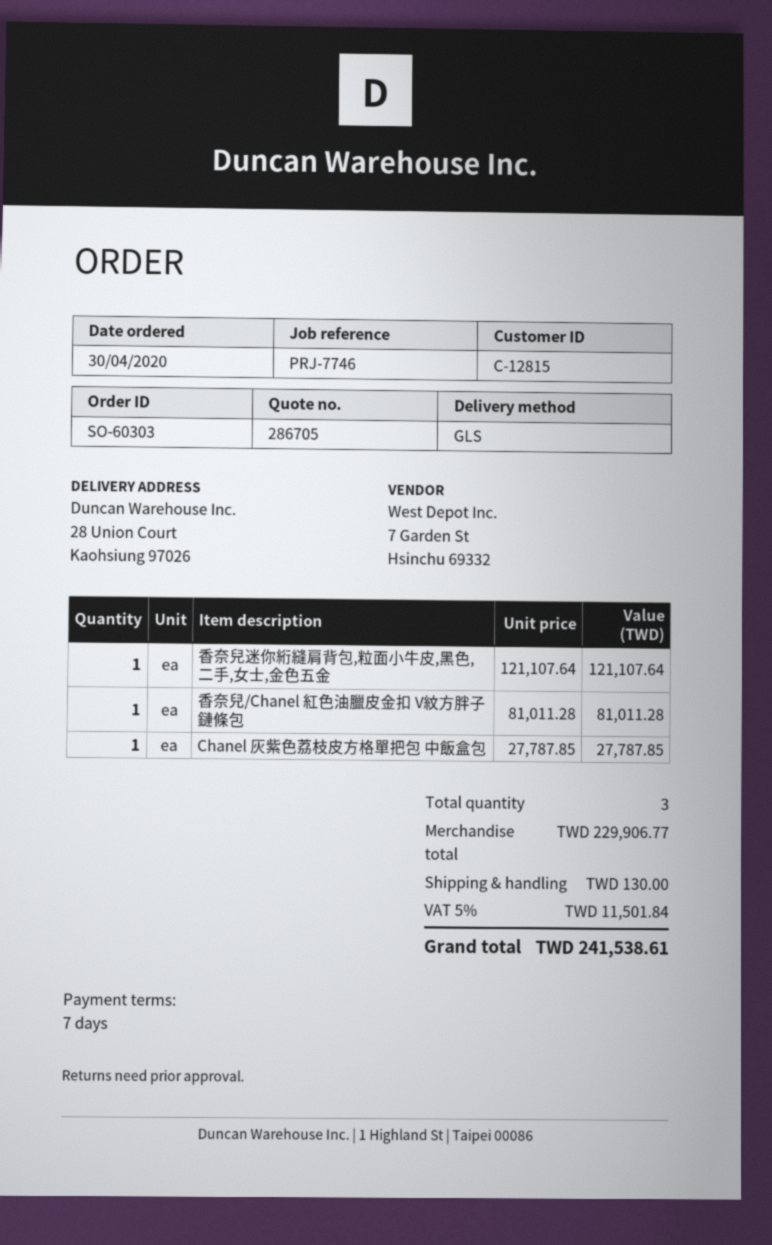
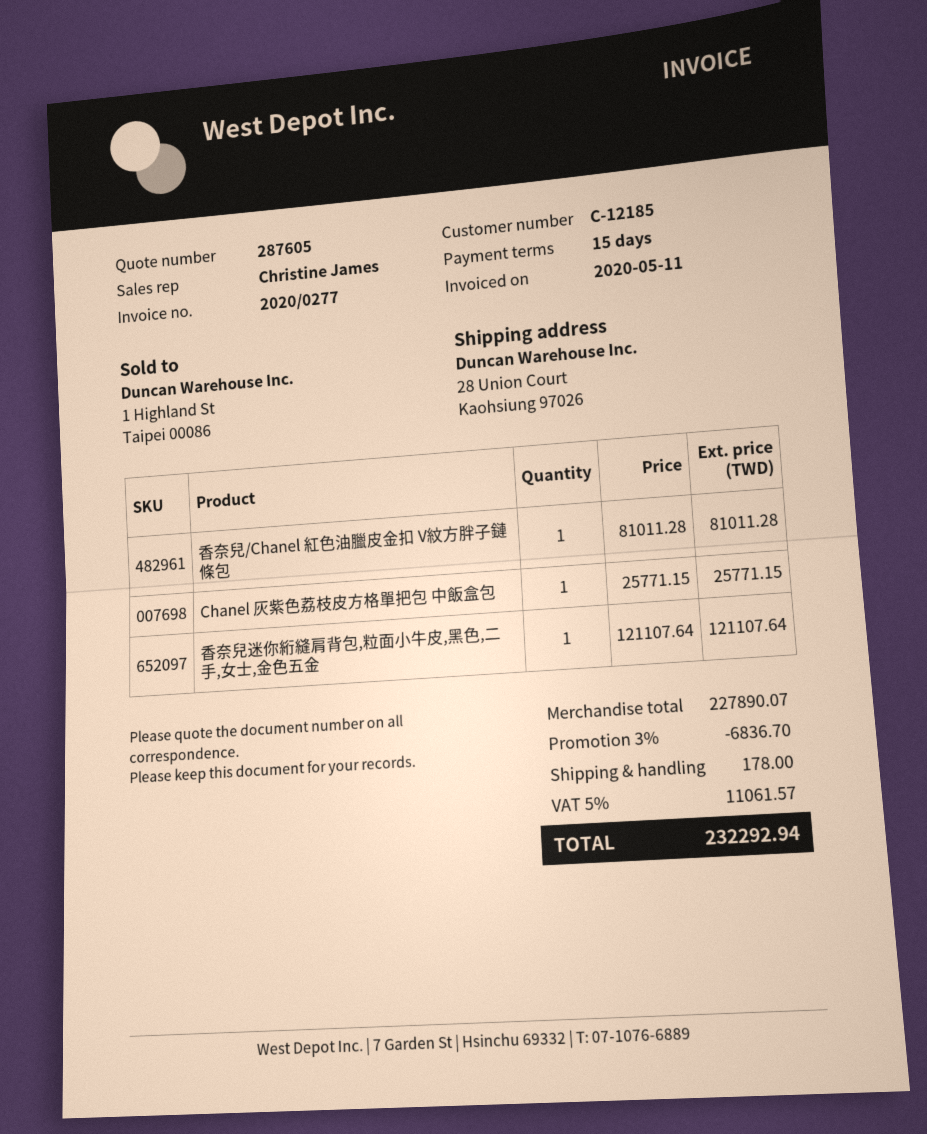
quote number: 286705 -> 287605
payment terms: 7 days -> 15 days
customer number: C-12815 -> C-12185
Chanel 灰紫色荔枝皮方格單把包 中飯盒包: 1 x 27787.85 = 27787.85 -> 1 x 25771.15 = 25771.15
subtotal: 229906.77 -> 227890.07
discount: none -> 3% = 6836.70
shipping: 130.00 -> 178.00
tax: 5% = 11501.84 -> 5% = 11061.57
total: 241538.61 -> 232292.94

